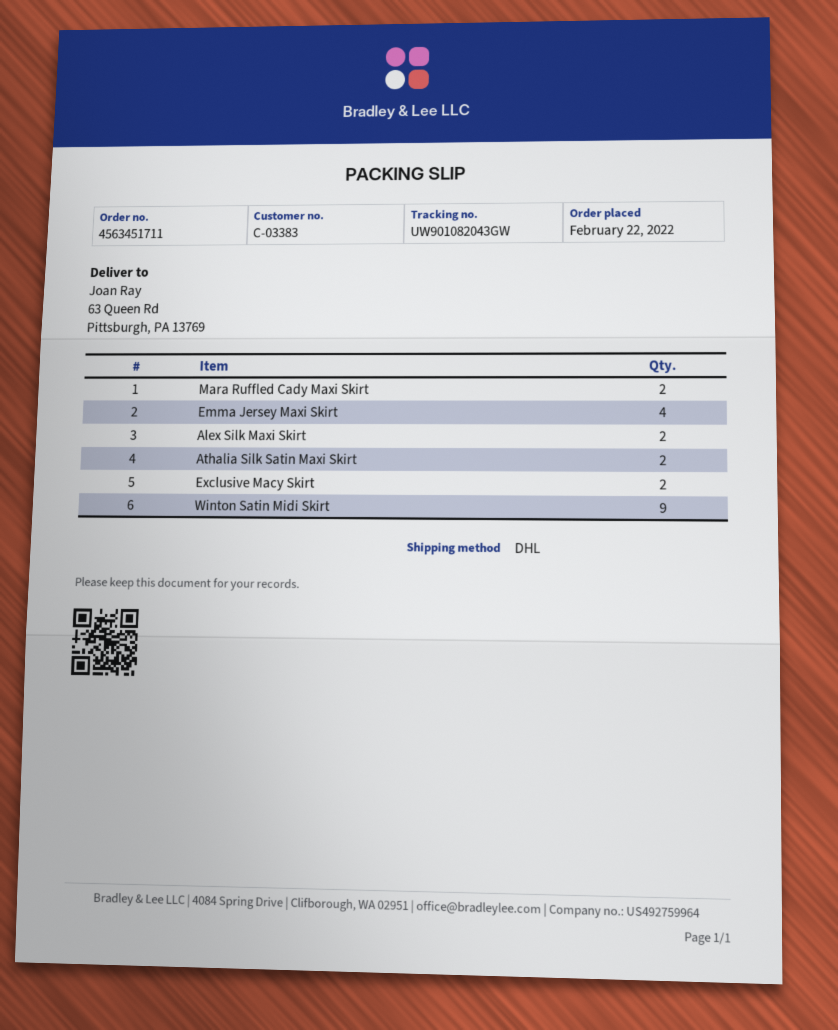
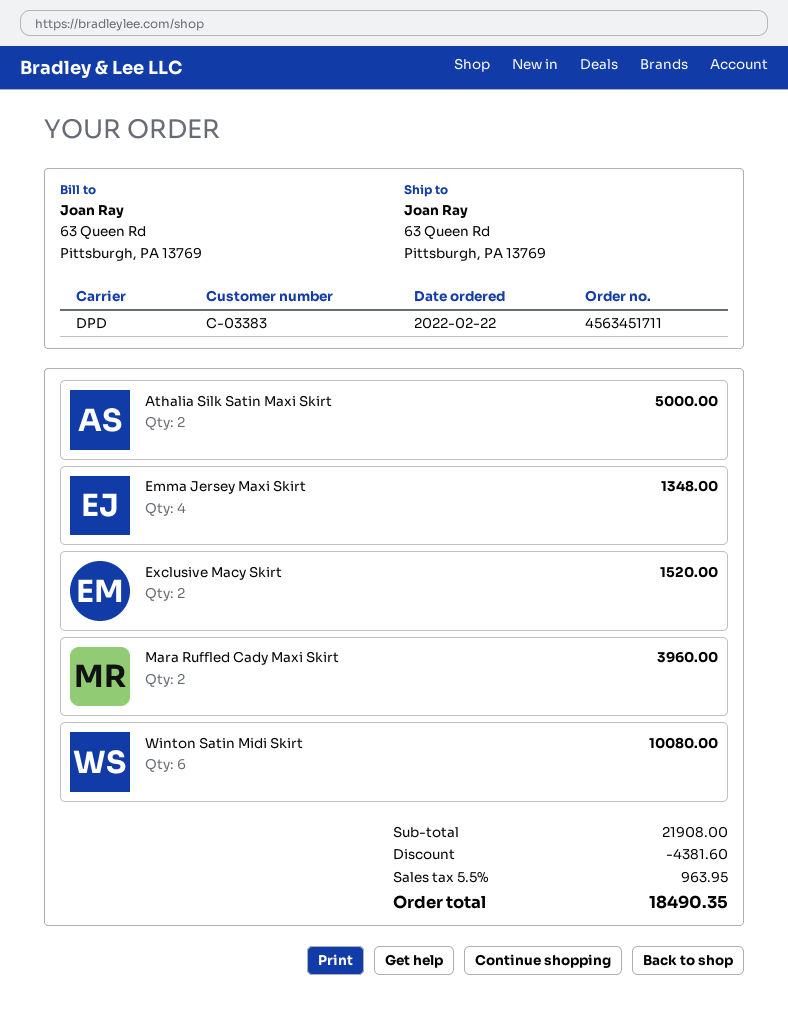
shipping method: DHL -> DPD
Alex Silk Maxi Skirt: 2 -> none
Winton Satin Midi Skirt: 9 -> 6

